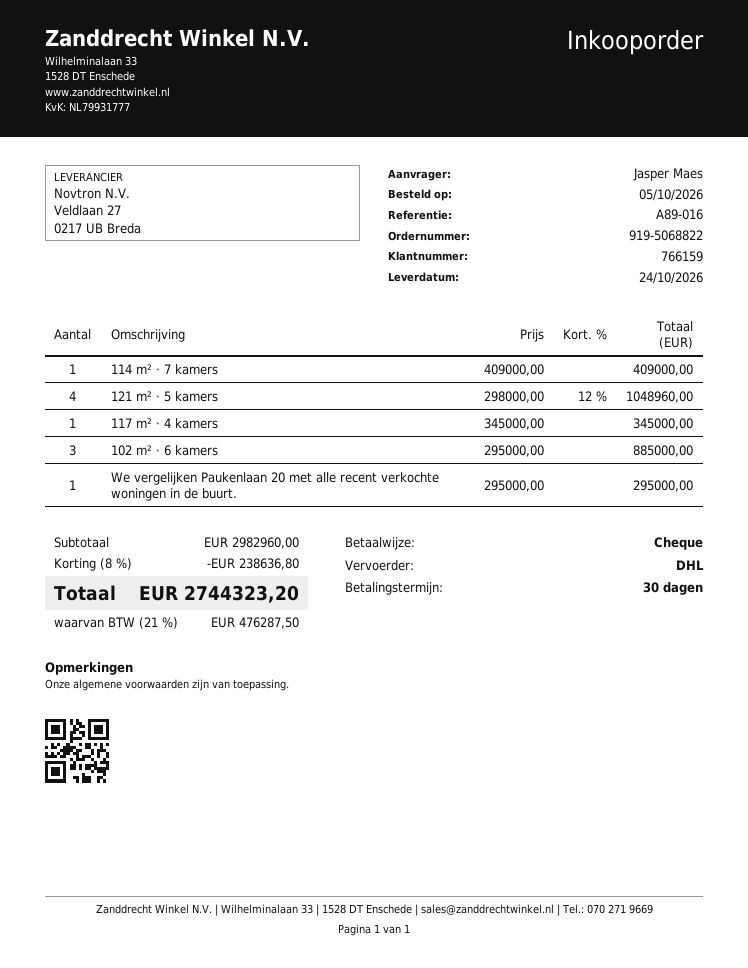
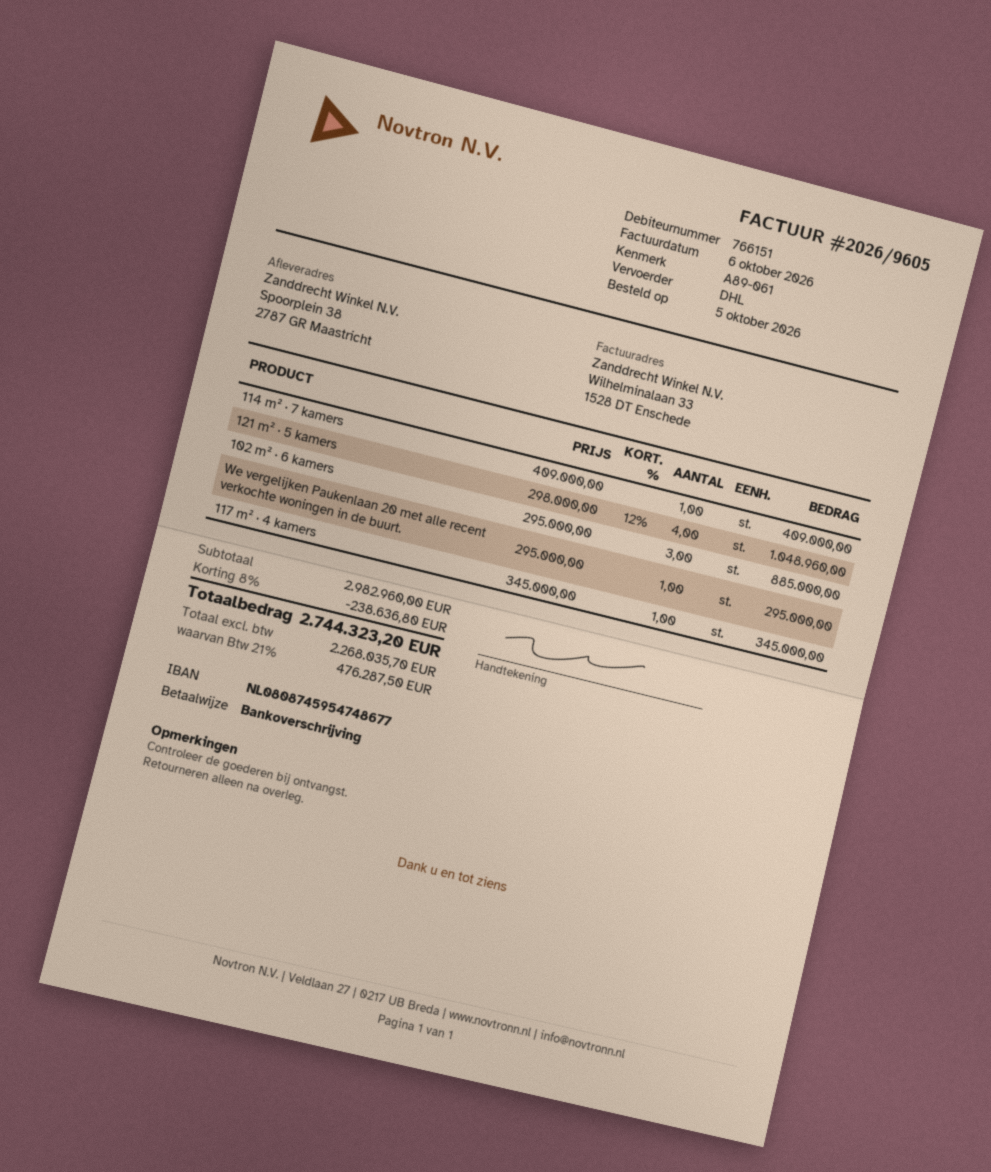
customer number: 766159 -> 766151
reference: A89-016 -> A89-061
payment method: cheque -> bank transfer

